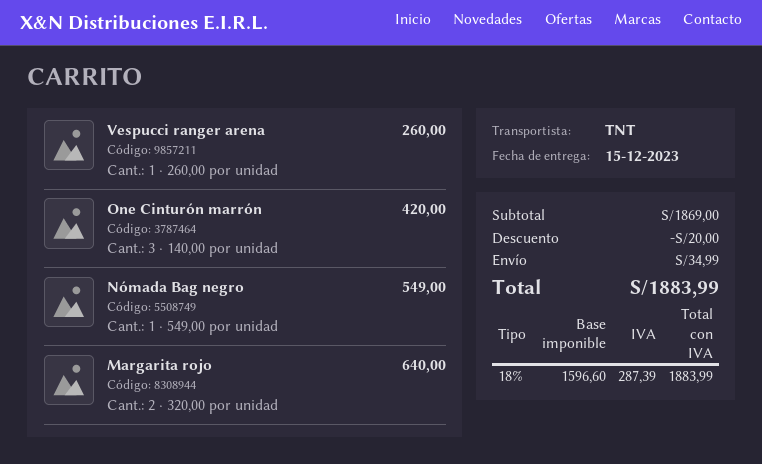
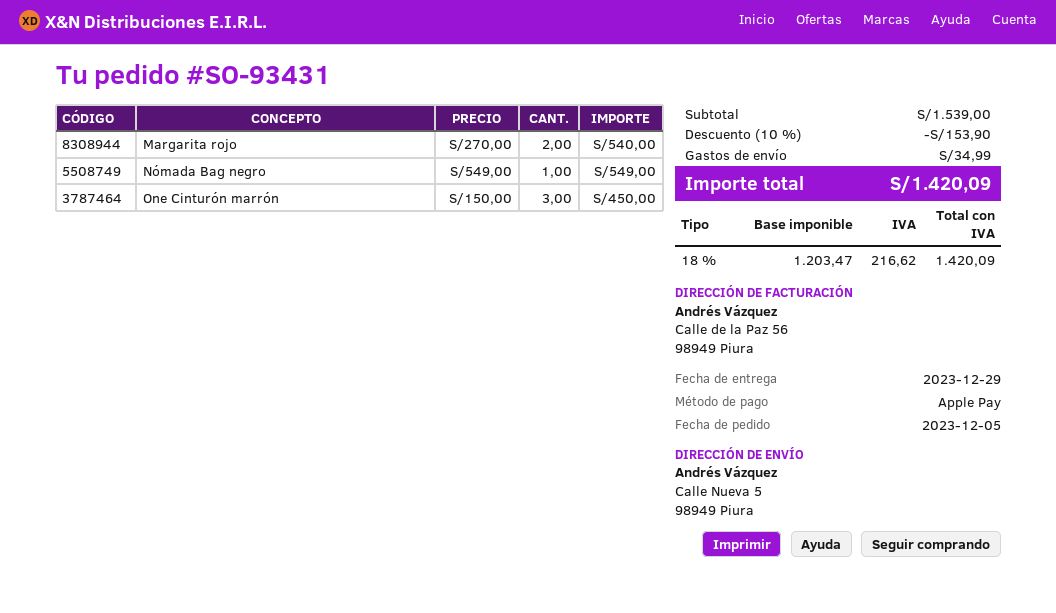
delivery date: 2023-12-15 -> 2023-12-29
Vespucci ranger arena: 1 x 260.00 = 260.00 -> none
One Cinturón marrón: 3 x 140.00 = 420.00 -> 3 x 150.00 = 450.00
Margarita rojo: 2 x 320.00 = 640.00 -> 2 x 270.00 = 540.00
subtotal: 1869.00 -> 1539.00
discount: 20.00 -> 153.90
net: 1596.60 -> 1203.47
tax: 18% = 287.39 -> 18% = 216.62
total: 1883.99 -> 1420.09

